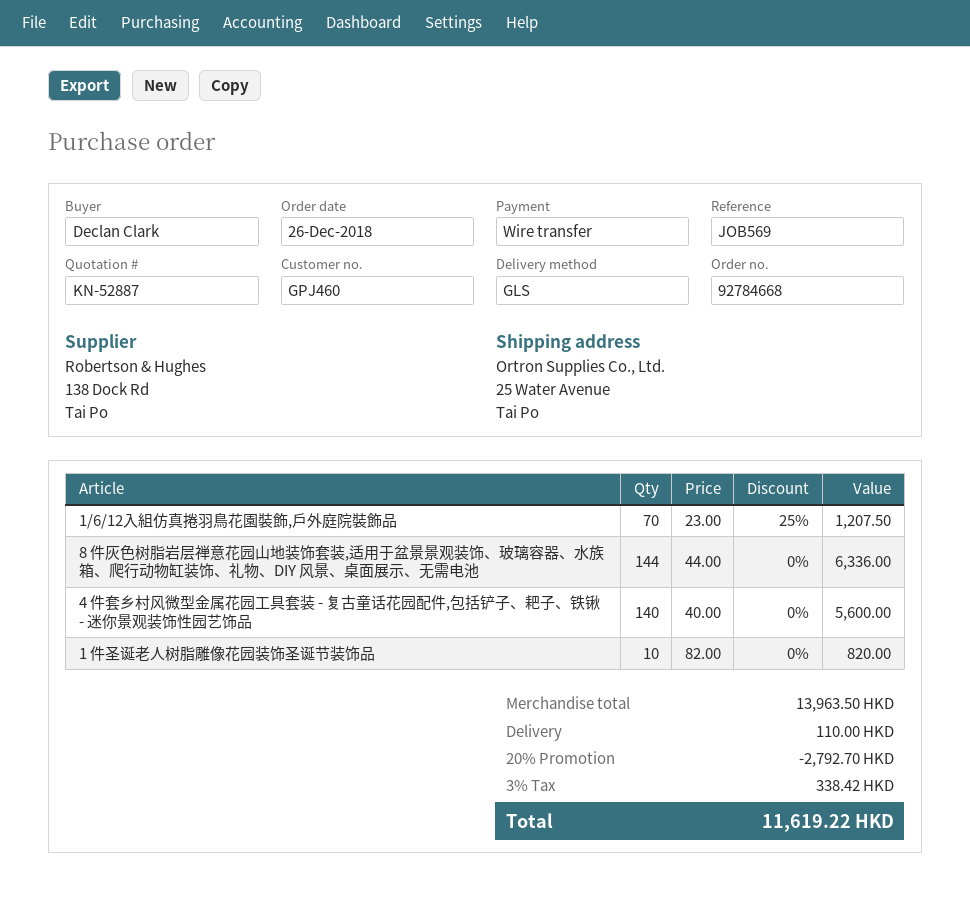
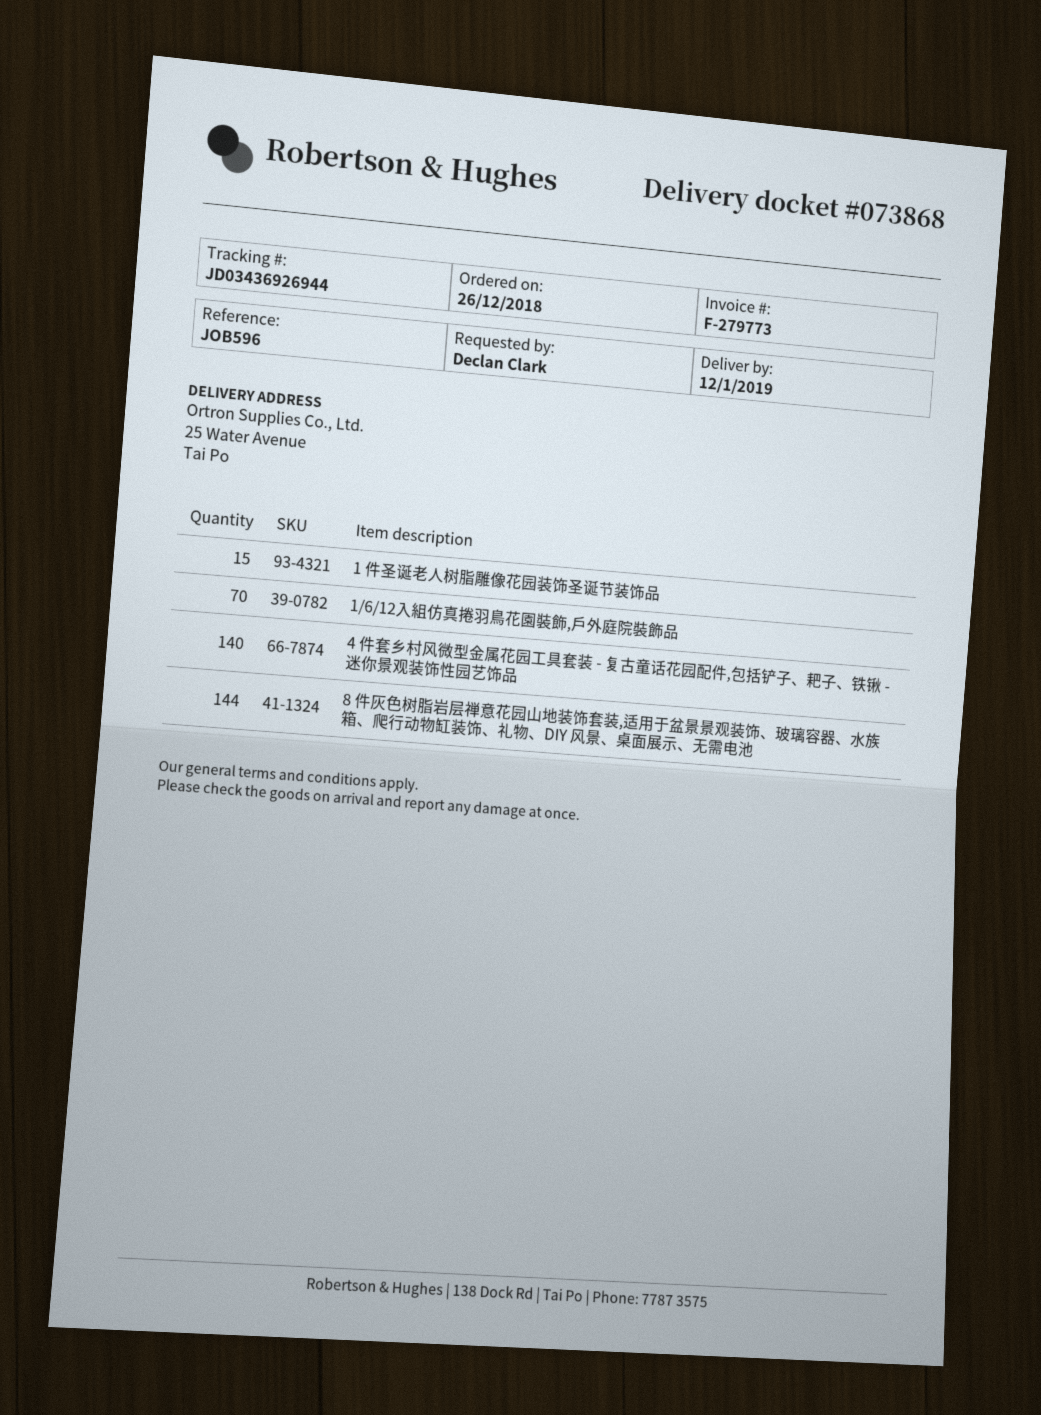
reference: JOB569 -> JOB596
1 件圣诞老人树脂雕像花园装饰圣诞节装饰品: 10 -> 15

